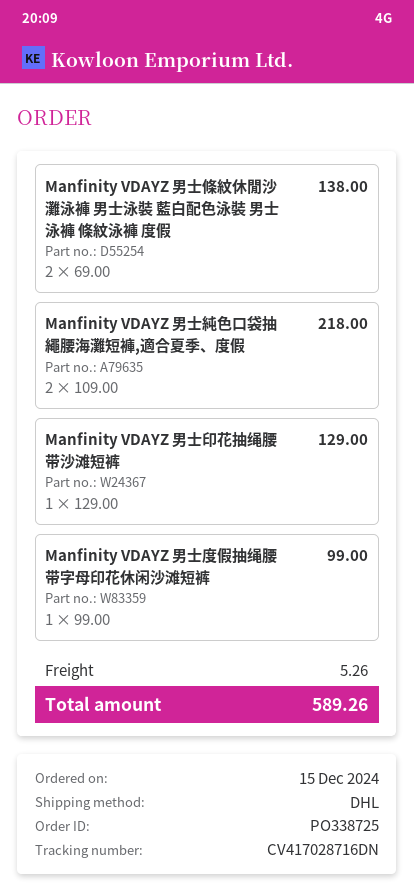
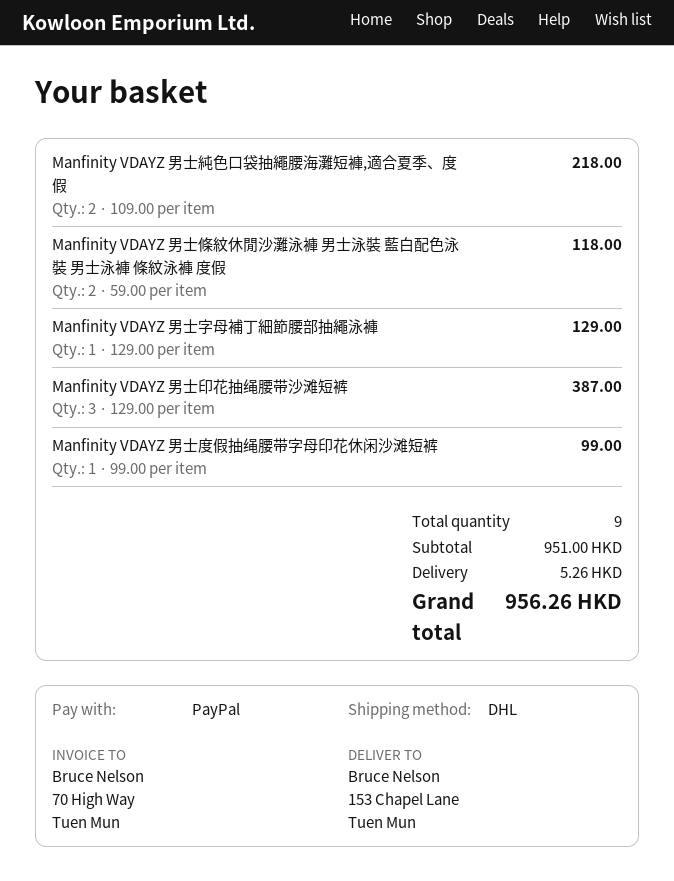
Manfinity VDAYZ 男士條紋休閒沙灘泳褲 男士泳裝 藍白配色泳裝 男士泳褲 條紋泳褲 度假: 2 x 69.00 = 138.00 -> 2 x 59.00 = 118.00
Manfinity VDAYZ 男士印花抽绳腰带沙滩短裤: 1 x 129.00 = 129.00 -> 3 x 129.00 = 387.00
Manfinity VDAYZ 男士字母補丁細節腰部抽繩泳褲: none -> 1 x 129.00 = 129.00
total: 589.26 -> 956.26

